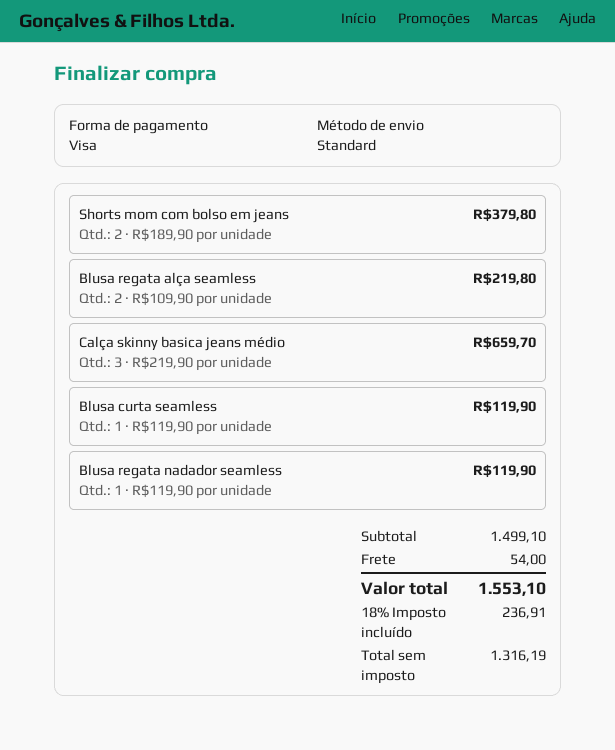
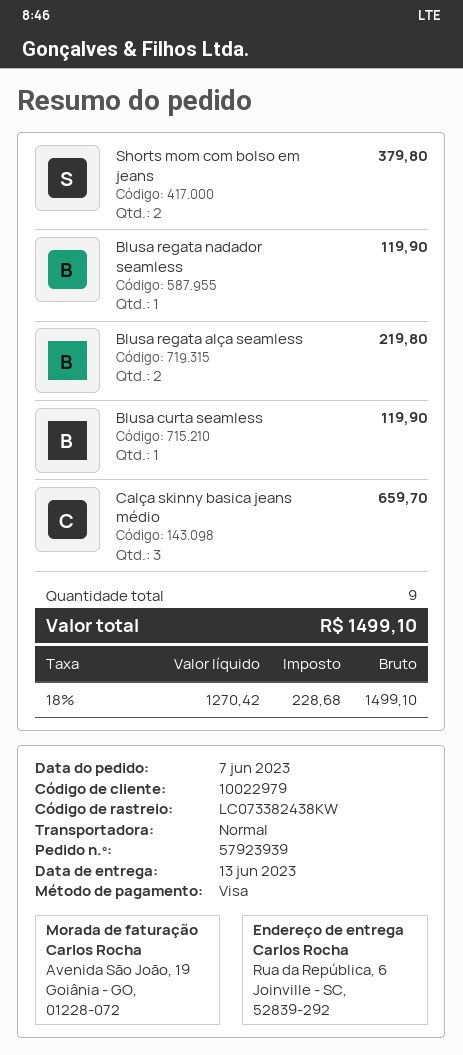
shipping: 54.00 -> none
net: 1316.19 -> 1270.42
tax: 18% = 236.91 -> 18% = 228.68
total: 1553.10 -> 1499.10

